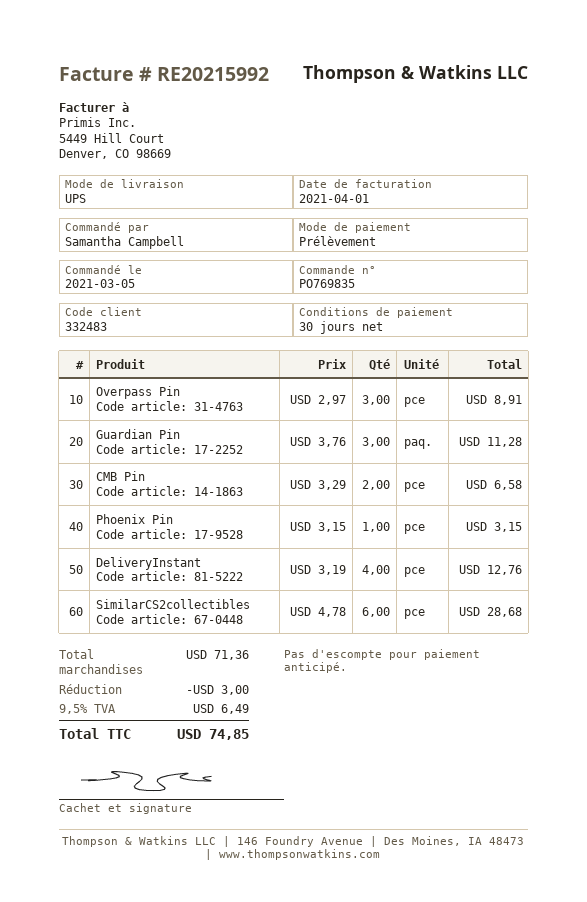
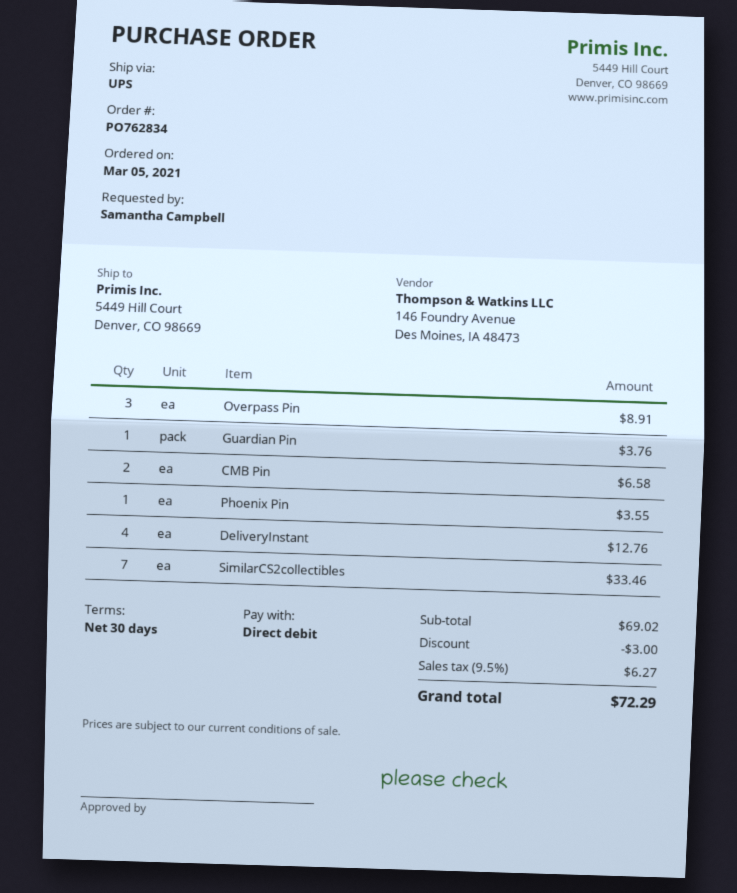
order number: PO769835 -> PO762834
Guardian Pin: 3 for 11.28 -> 1 for 3.76
Phoenix Pin: 1 for 3.15 -> 1 for 3.55
SimilarCS2collectibles: 6 for 28.68 -> 7 for 33.46
subtotal: 71.36 -> 69.02
tax: 9.5% = 6.49 -> 9.5% = 6.27
total: 74.85 -> 72.29

